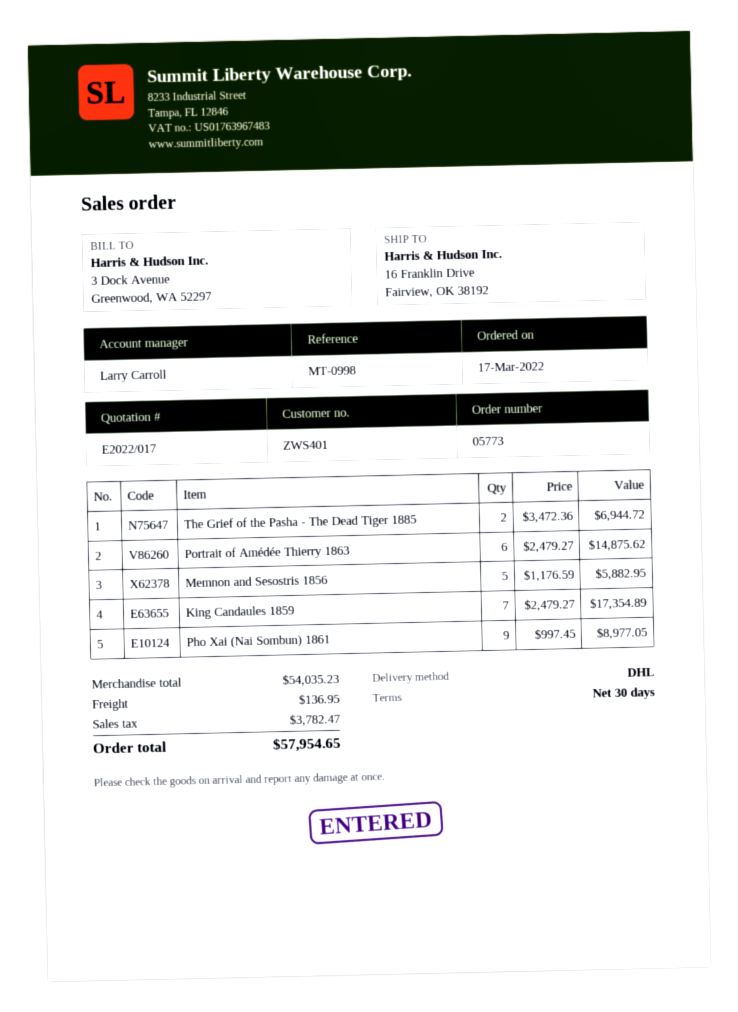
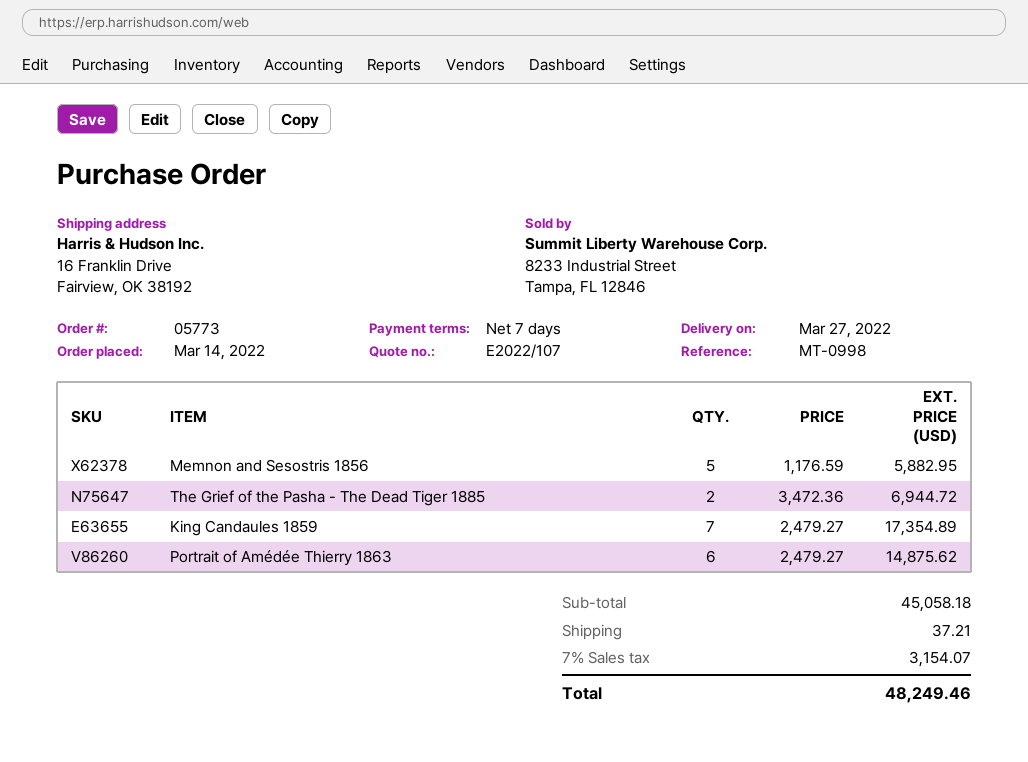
quote number: E2022/017 -> E2022/107
order date: 2022-03-17 -> 2022-03-14
payment terms: 30 days -> 7 days
Pho Xai (Nai Sombun) 1861: 9 x 997.45 = 8977.05 -> none
subtotal: 54035.23 -> 45058.18
shipping: 136.95 -> 37.21
tax: 3782.47 -> 3154.07
total: 57954.65 -> 48249.46

